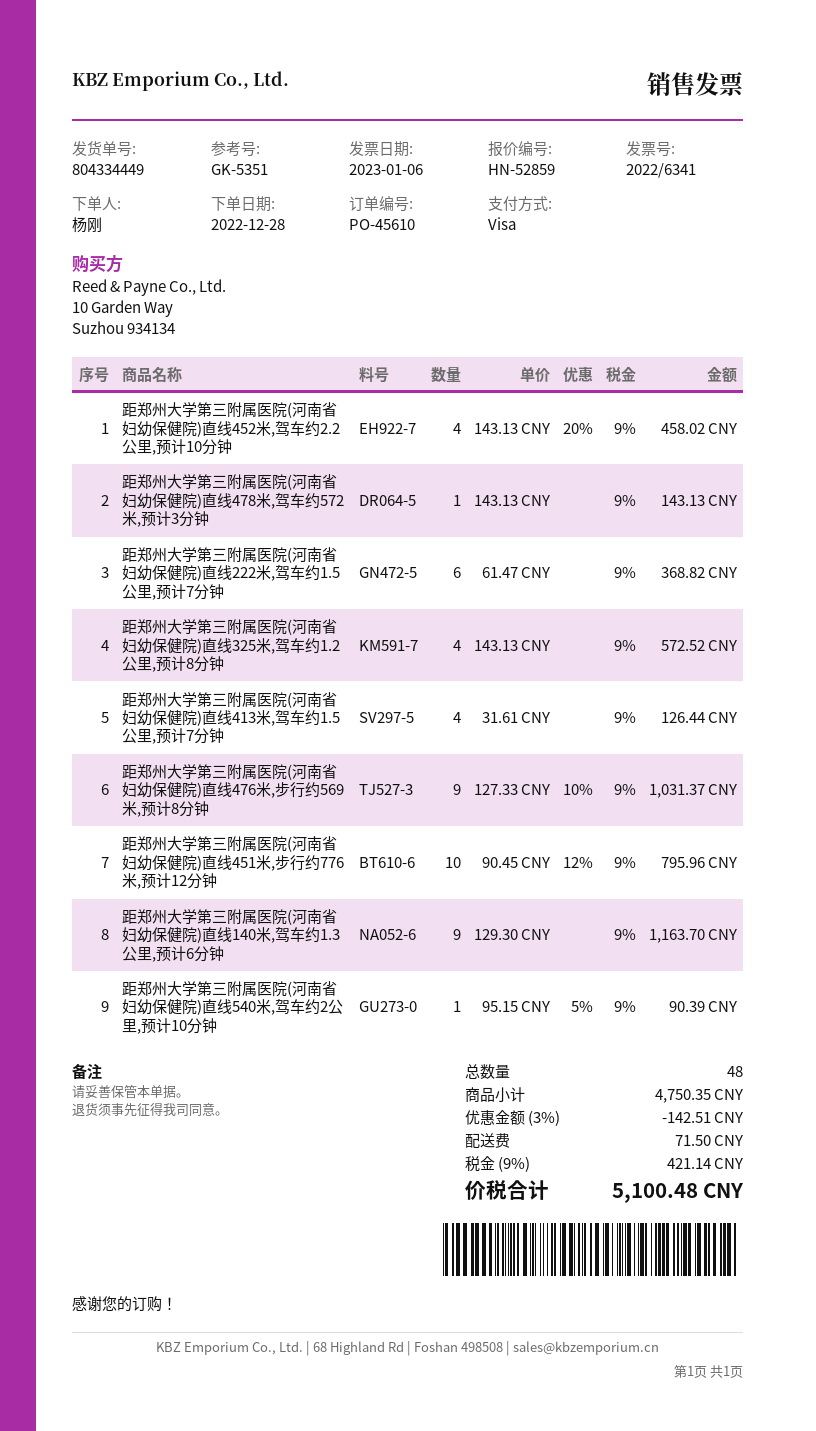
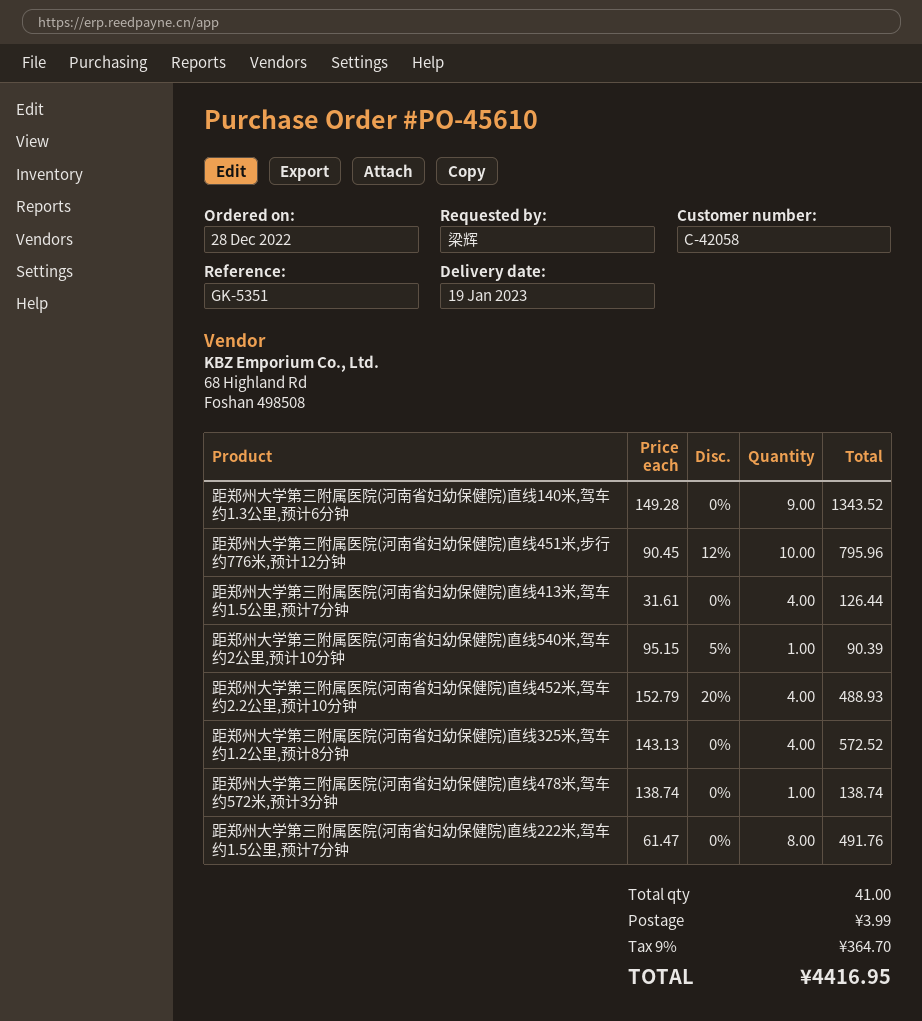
ordered by: 杨刚 -> 梁辉
距郑州大学第三附属医院(河南省妇幼保健院)直线452米,驾车约2.2公里,预计10分钟: 4 x 143.13 - 20% = 458.02 -> 4 x 152.79 - 20% = 488.93
距郑州大学第三附属医院(河南省妇幼保健院)直线478米,驾车约572米,预计3分钟: 1 x 143.13 = 143.13 -> 1 x 138.74 = 138.74
距郑州大学第三附属医院(河南省妇幼保健院)直线222米,驾车约1.5公里,预计7分钟: 6 x 61.47 = 368.82 -> 8 x 61.47 = 491.76
距郑州大学第三附属医院(河南省妇幼保健院)直线476米,步行约569米,预计8分钟: 9 x 127.33 - 10% = 1031.37 -> none
距郑州大学第三附属医院(河南省妇幼保健院)直线140米,驾车约1.3公里,预计6分钟: 9 x 129.30 = 1163.70 -> 9 x 149.28 = 1343.52
total quantity: 48 -> 41
discount: 3% = 142.51 -> none
shipping: 71.50 -> 3.99
tax: 9% = 421.14 -> 9% = 364.70
total: 5100.48 -> 4416.95

